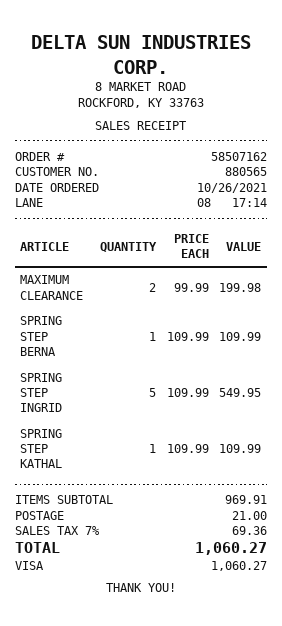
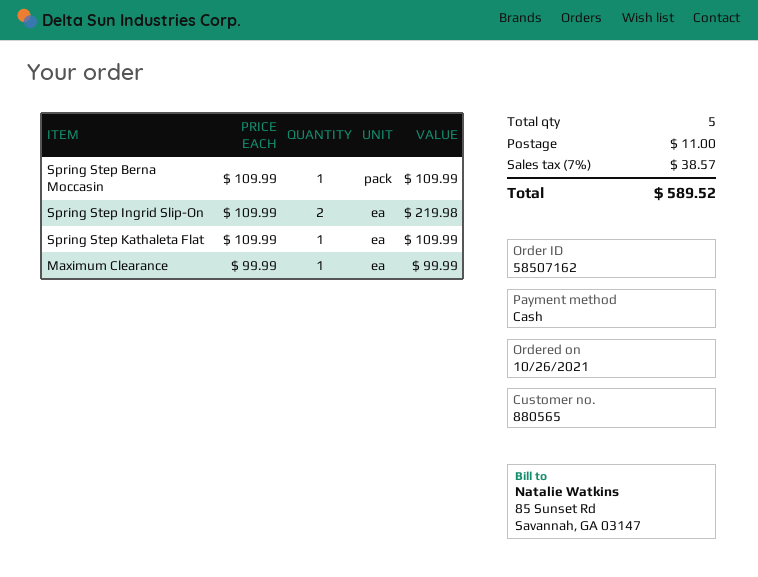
payment method: Visa -> cash
MAXIMUM CLEARANCE: 2 x 99.99 = 199.98 -> 1 x 99.99 = 99.99
SPRING STEP INGRID: 5 x 109.99 = 549.95 -> 2 x 109.99 = 219.98
shipping: 21.00 -> 11.00
tax: 7% = 69.36 -> 7% = 38.57
total: 1060.27 -> 589.52

